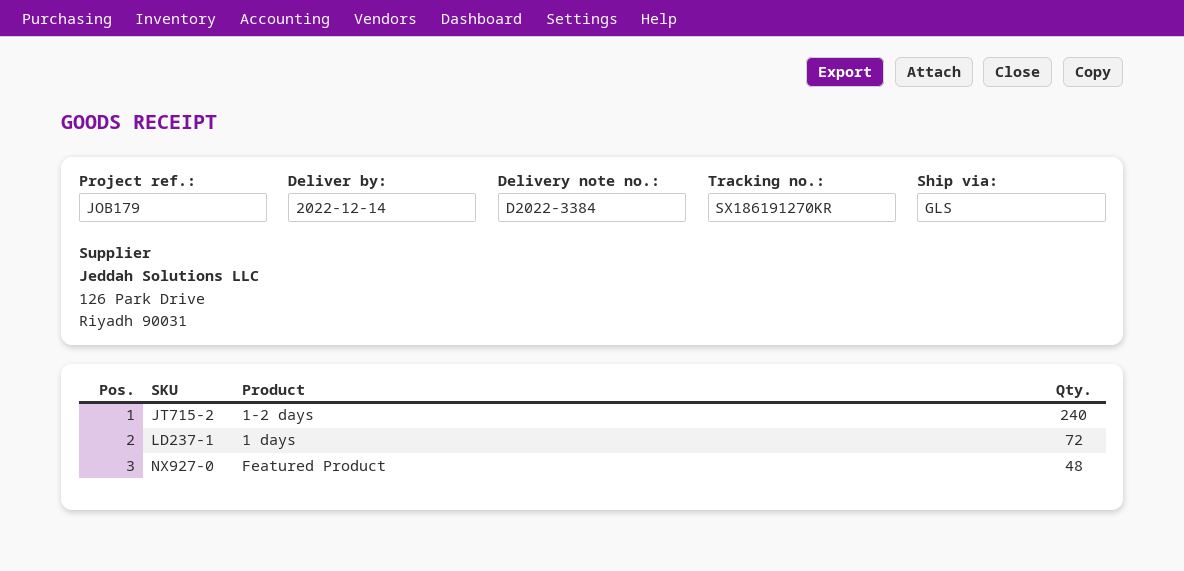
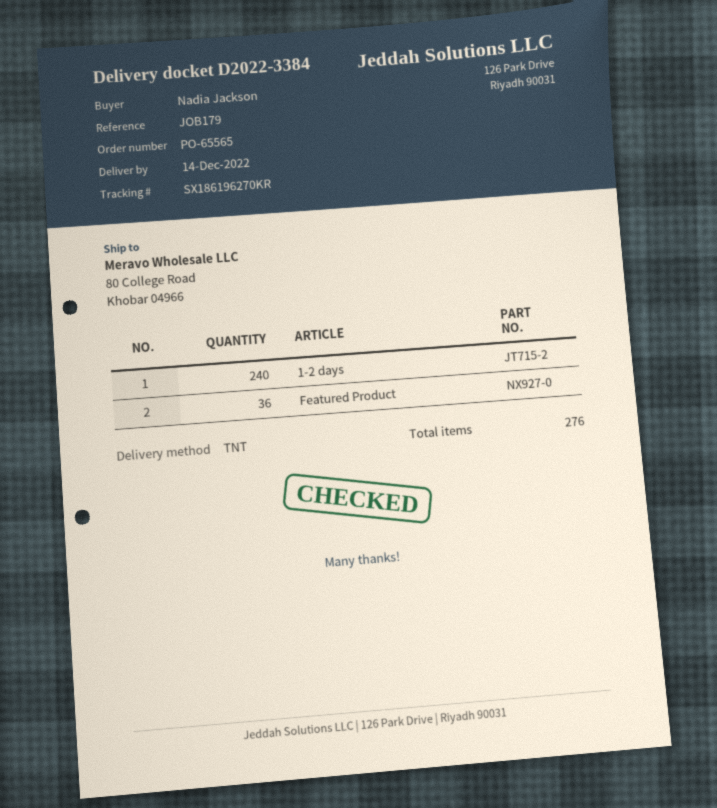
shipping method: GLS -> TNT
tracking number: SX186191270KR -> SX186196270KR
1 days: 72 -> none
Featured Product: 48 -> 36

